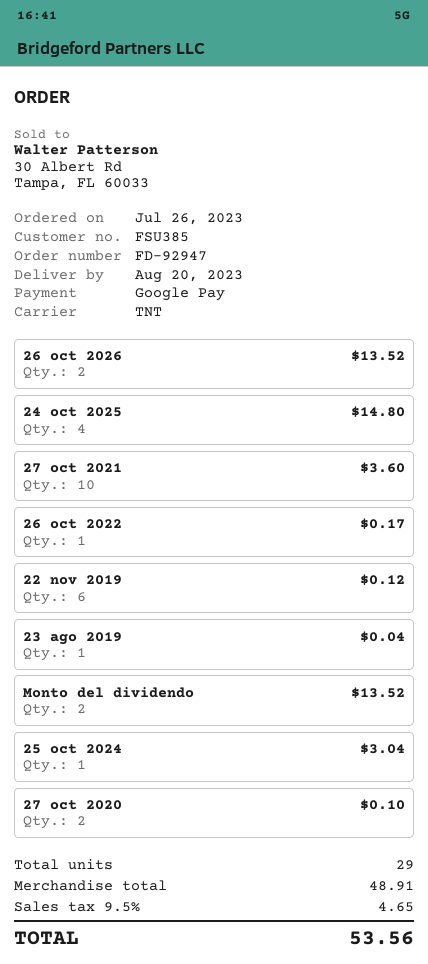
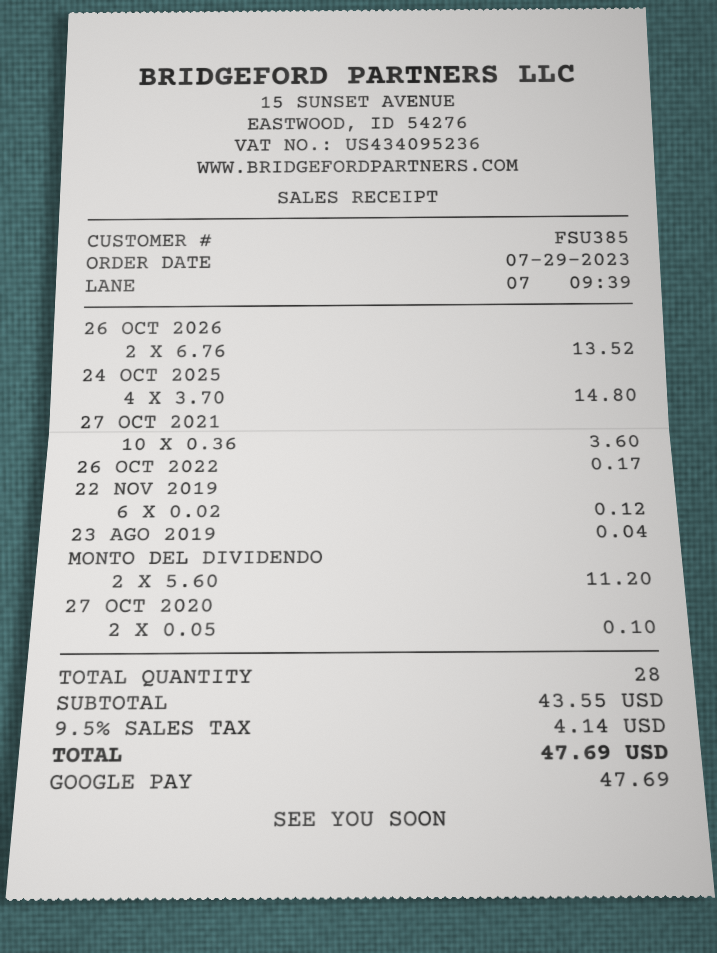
order date: 2023-07-26 -> 2023-07-29
Monto del dividendo: 2 for 13.52 -> 2 for 11.20
25 oct 2024: 1 for 3.04 -> none
total quantity: 29 -> 28
subtotal: 48.91 -> 43.55
tax: 9.5% = 4.65 -> 9.5% = 4.14
total: 53.56 -> 47.69

